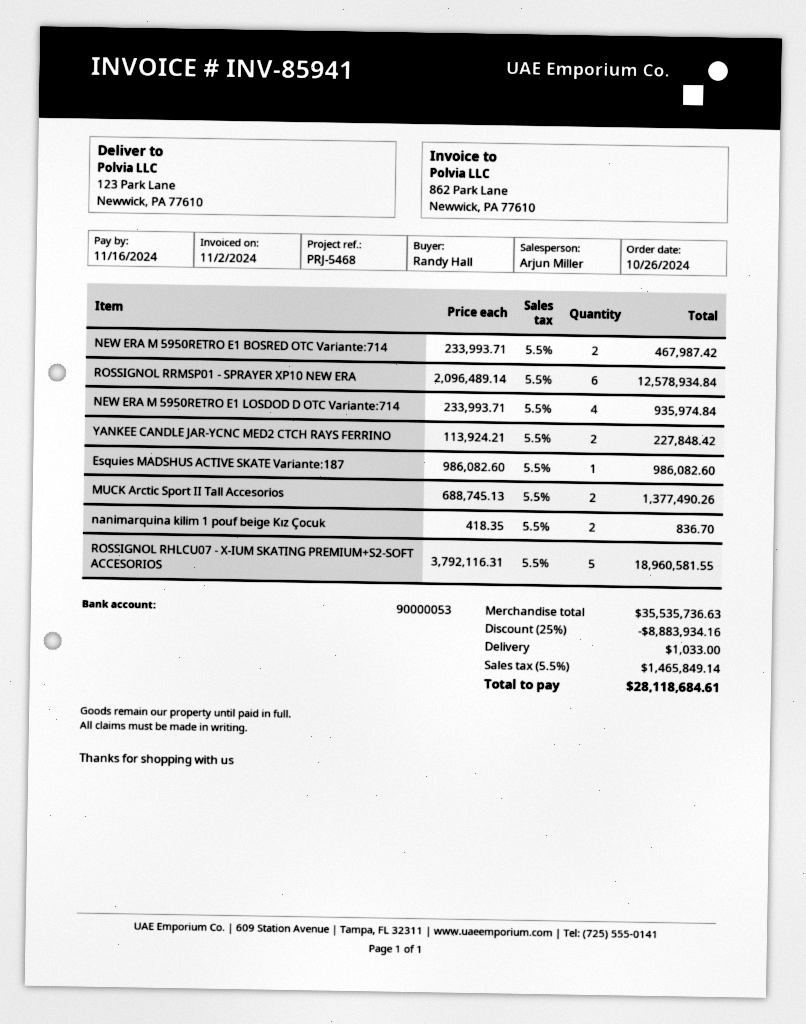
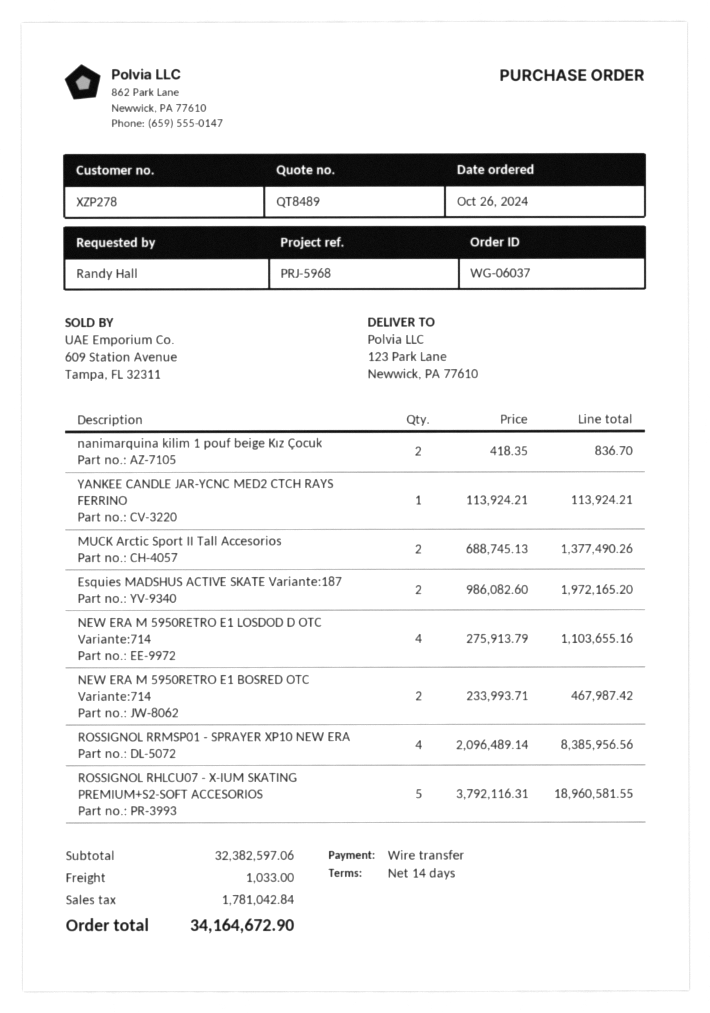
reference: PRJ-5468 -> PRJ-5968
ROSSIGNOL RRMSP01 - SPRAYER XP10 NEW ERA: 6 x 2096489.14 = 12578934.84 -> 4 x 2096489.14 = 8385956.56
NEW ERA M 5950RETRO E1 LOSDOD D OTC Variante:714: 4 x 233993.71 = 935974.84 -> 4 x 275913.79 = 1103655.16
YANKEE CANDLE JAR-YCNC MED2 CTCH RAYS FERRINO: 2 x 113924.21 = 227848.42 -> 1 x 113924.21 = 113924.21
Esquies MADSHUS ACTIVE SKATE Variante:187: 1 x 986082.60 = 986082.60 -> 2 x 986082.60 = 1972165.20
subtotal: 35535736.63 -> 32382597.06
discount: 25% = 8883934.16 -> none
tax: 1465849.14 -> 1781042.84
total: 28118684.61 -> 34164672.90

